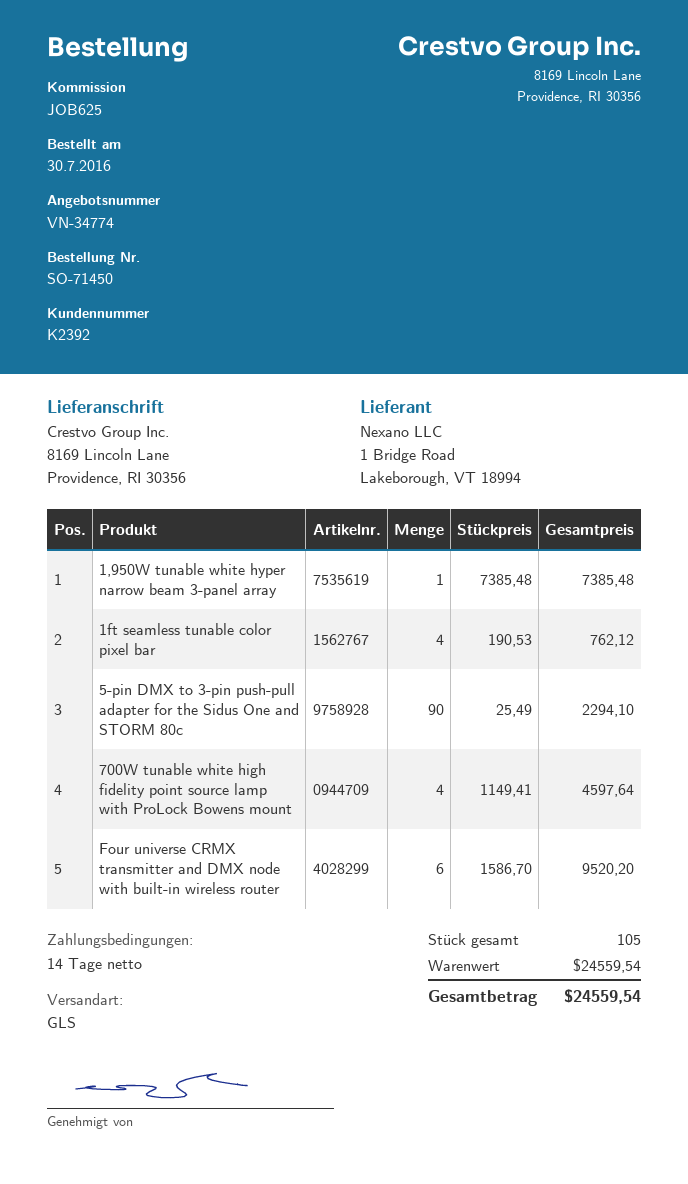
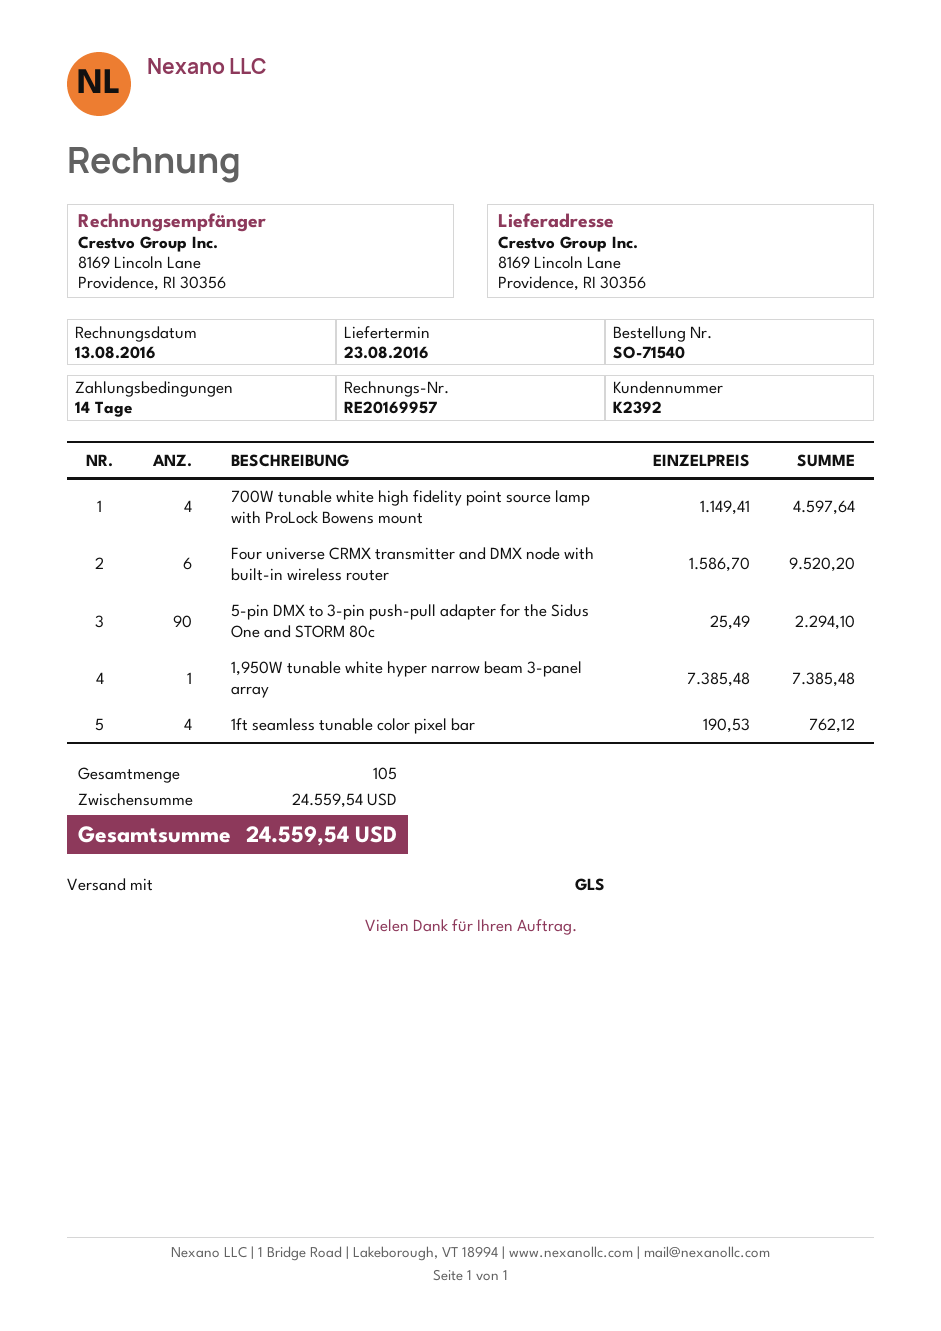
order number: SO-71450 -> SO-71540

